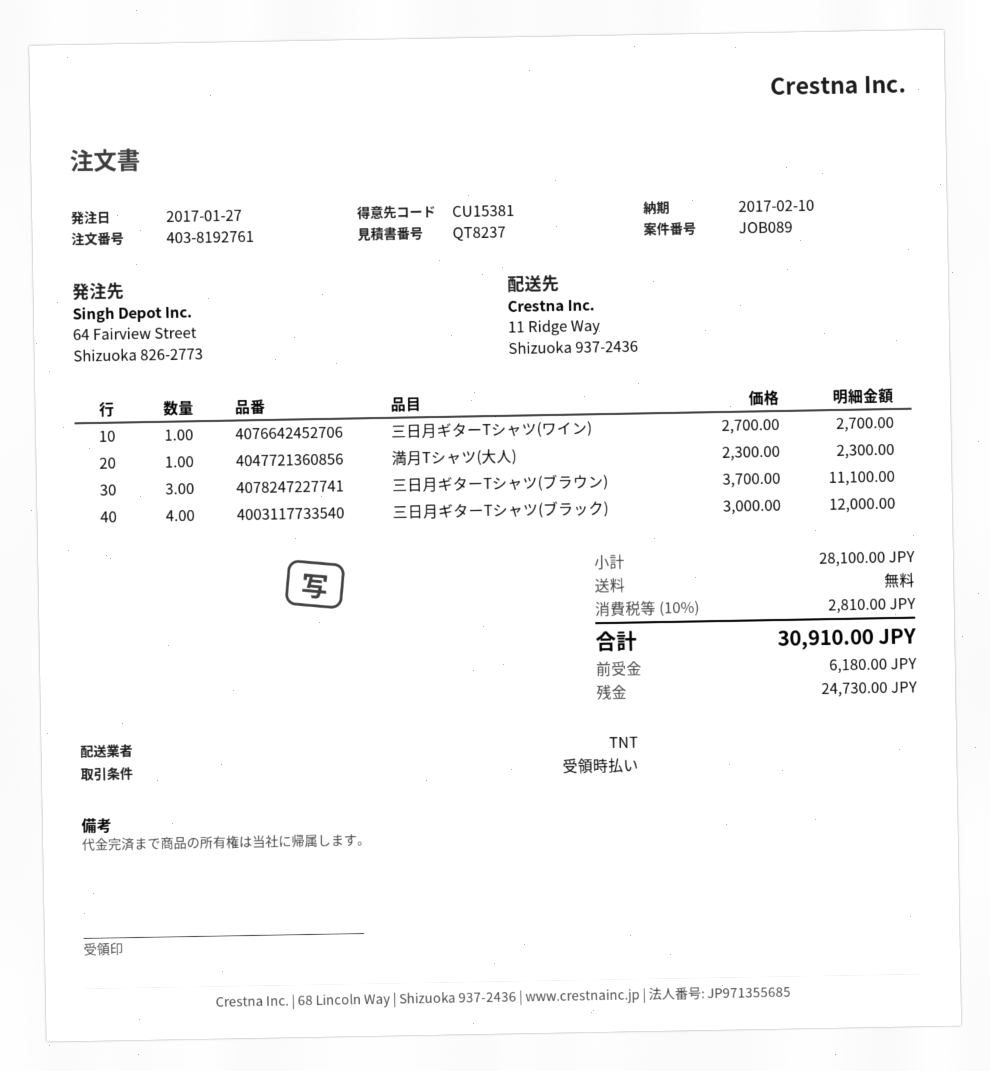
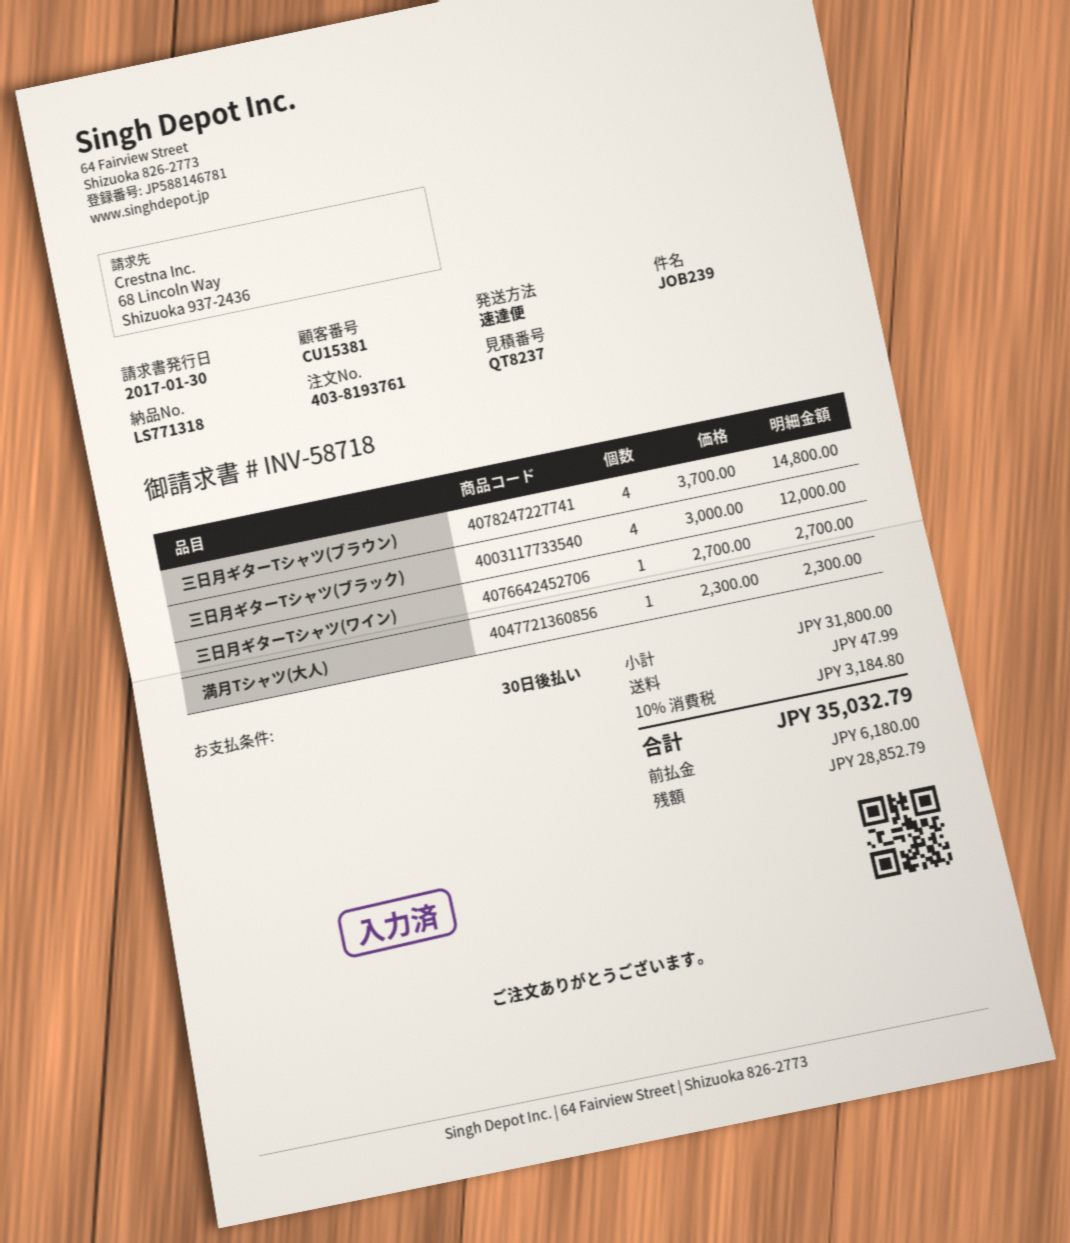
order number: 403-8192761 -> 403-8193761
payment terms: on receipt -> 30 days
reference: JOB089 -> JOB239
shipping method: TNT -> express
三日月ギターTシャツ(ブラウン): 3 x 3700.00 = 11100.00 -> 4 x 3700.00 = 14800.00
subtotal: 28100.00 -> 31800.00
shipping: 0.00 -> 47.99
tax: 10% = 2810.00 -> 10% = 3184.80
total: 30910.00 -> 35032.79
balance: 24730.00 -> 28852.79

